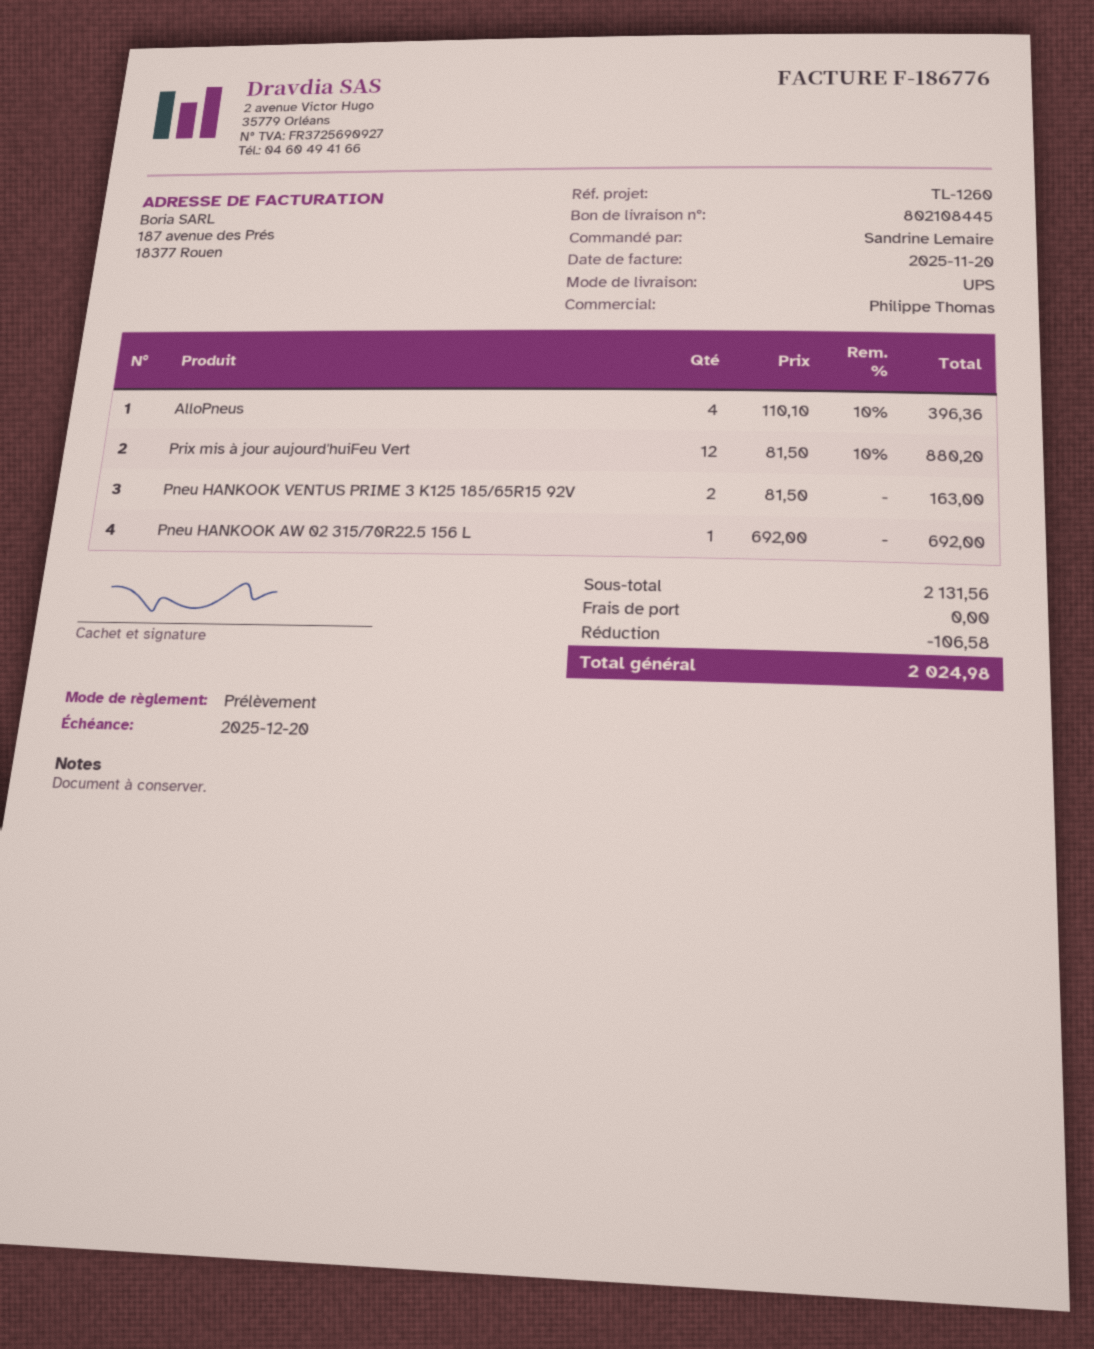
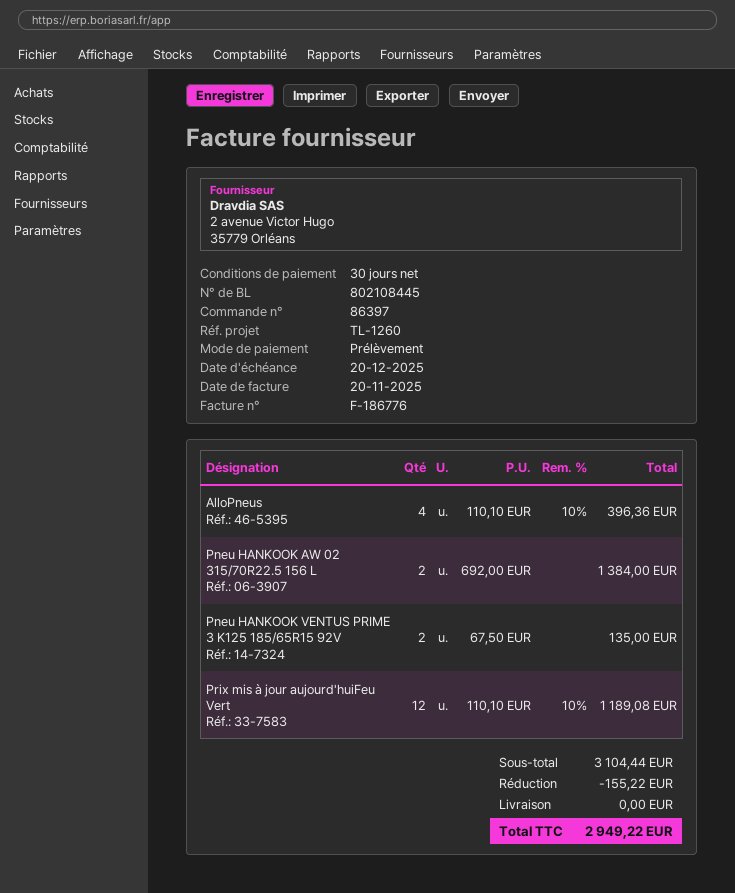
Prix mis à jour aujourd'huiFeu Vert: 12 x 81.50 - 10% = 880.20 -> 12 x 110.10 - 10% = 1189.08
Pneu HANKOOK VENTUS PRIME 3 K125 185/65R15 92V: 2 x 81.50 = 163.00 -> 2 x 67.50 = 135.00
Pneu HANKOOK AW 02 315/70R22.5 156 L: 1 x 692.00 = 692.00 -> 2 x 692.00 = 1384.00
subtotal: 2131.56 -> 3104.44
discount: 106.58 -> 155.22
total: 2024.98 -> 2949.22

